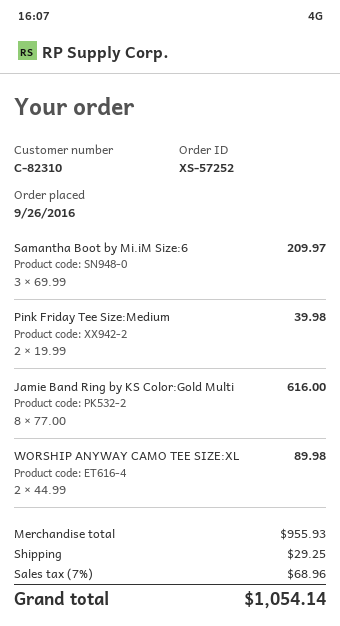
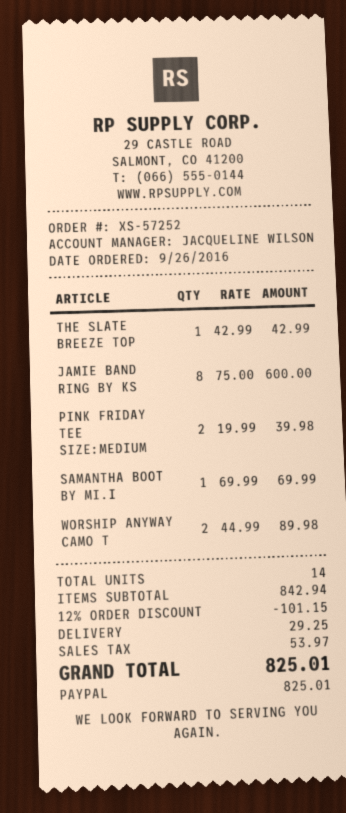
Samantha Boot by Mi.iM Size:6: 3 x 69.99 = 209.97 -> 1 x 69.99 = 69.99
Jamie Band Ring by KS Color:Gold Multi: 8 x 77.00 = 616.00 -> 8 x 75.00 = 600.00
THE SLATE BREEZE TOP: none -> 1 x 42.99 = 42.99
subtotal: 955.93 -> 842.94
discount: none -> 12% = 101.15
tax: 68.96 -> 53.97
total: 1054.14 -> 825.01

